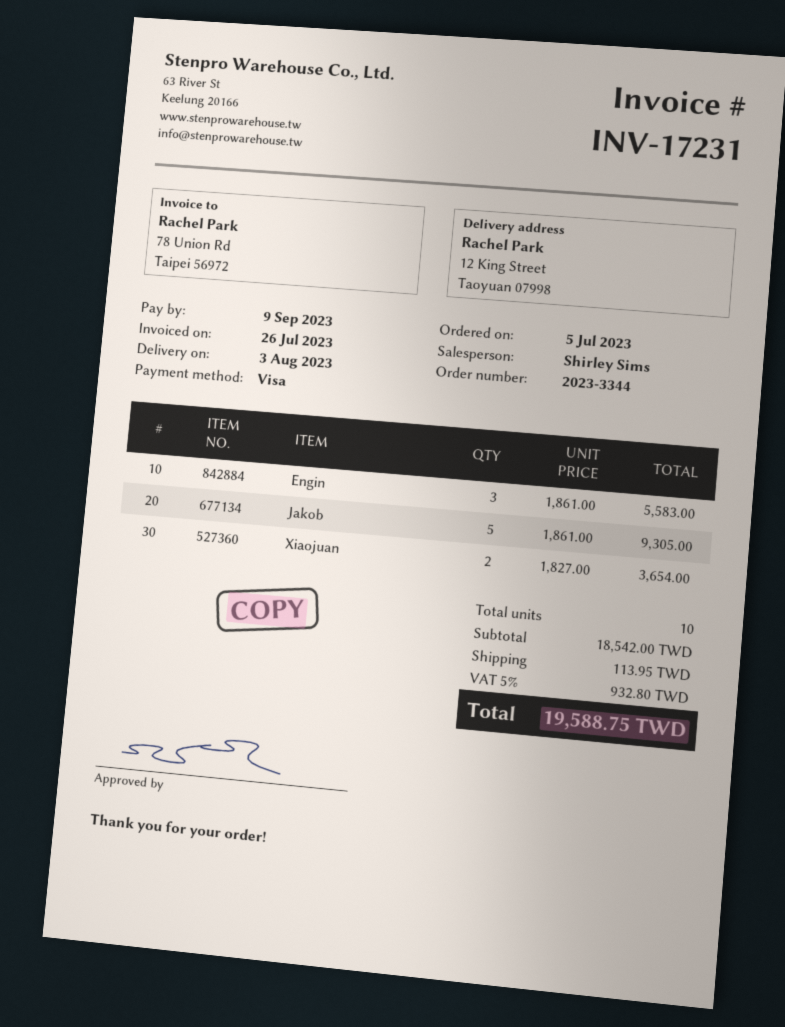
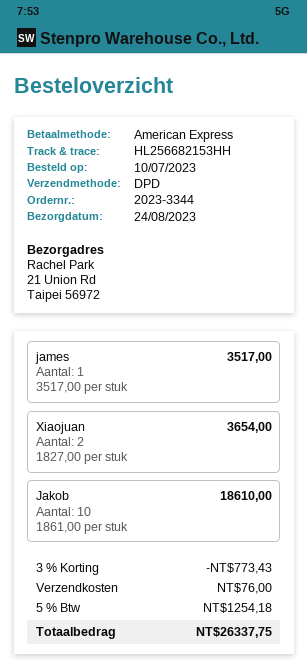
order date: 2023-07-05 -> 2023-07-10
delivery date: 2023-08-03 -> 2023-08-24
payment method: Visa -> American Express
ship to: 12 King Street, Taoyuan 07998 -> 21 Union Rd, Taipei 56972
Engin: 3 x 1861.00 = 5583.00 -> none
Jakob: 5 x 1861.00 = 9305.00 -> 10 x 1861.00 = 18610.00
james: none -> 1 x 3517.00 = 3517.00
discount: none -> 3% = 773.43
shipping: 113.95 -> 76.00
tax: 5% = 932.80 -> 5% = 1254.18
total: 19588.75 -> 26337.75

